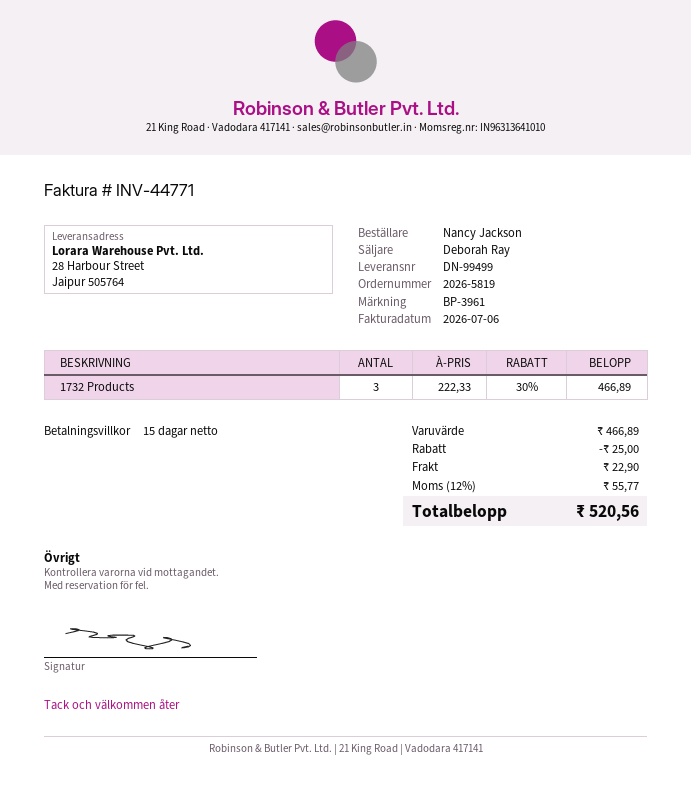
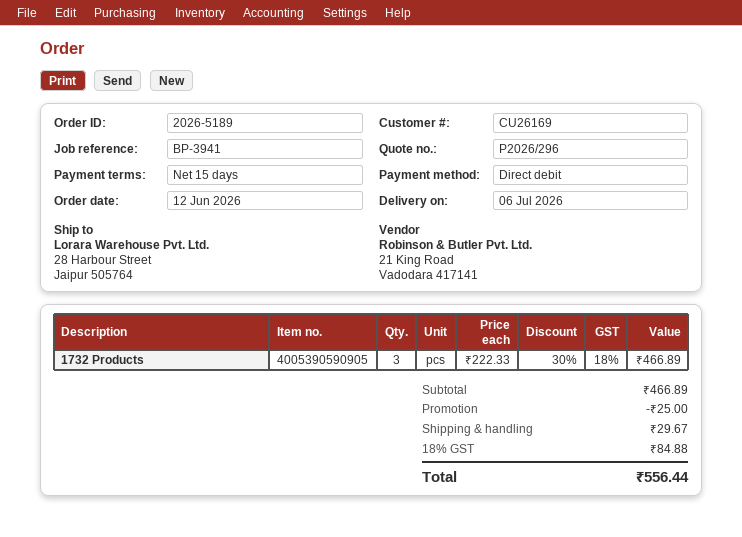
order number: 2026-5819 -> 2026-5189
reference: BP-3961 -> BP-3941
shipping: 22.90 -> 29.67
tax: 12% = 55.77 -> 18% = 84.88
total: 520.56 -> 556.44

